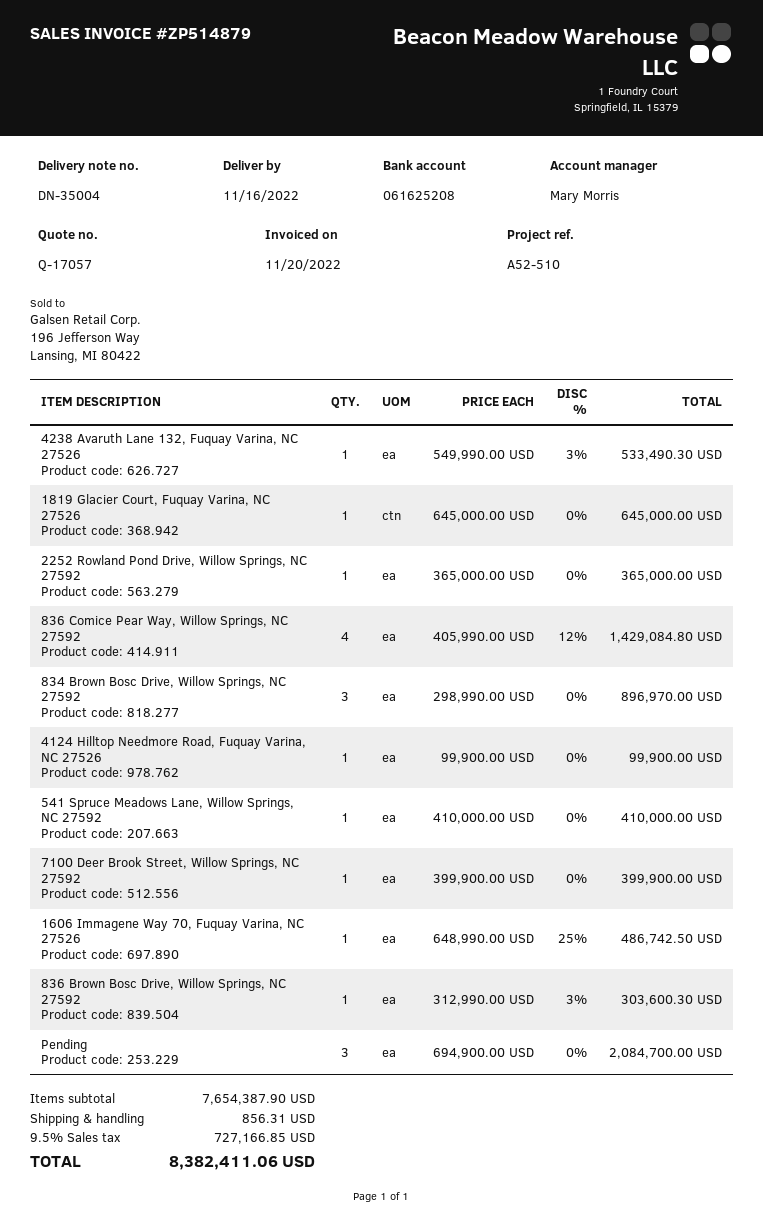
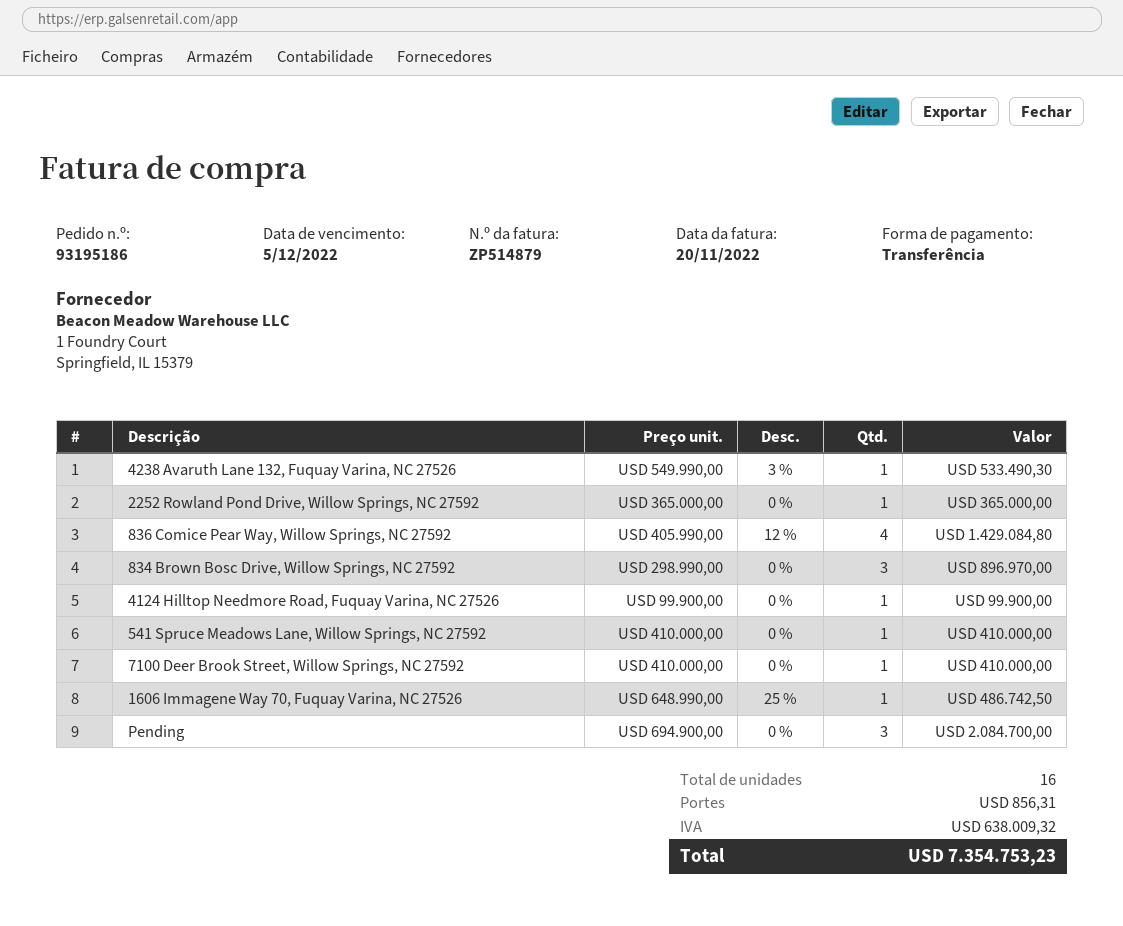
1819 Glacier Court, Fuquay Varina, NC 27526: 1 x 645000.00 = 645000.00 -> none
7100 Deer Brook Street, Willow Springs, NC 27592: 1 x 399900.00 = 399900.00 -> 1 x 410000.00 = 410000.00
836 Brown Bosc Drive, Willow Springs, NC 27592: 1 x 312990.00 - 3% = 303600.30 -> none
tax: 727166.85 -> 638009.32
total: 8382411.06 -> 7354753.23

